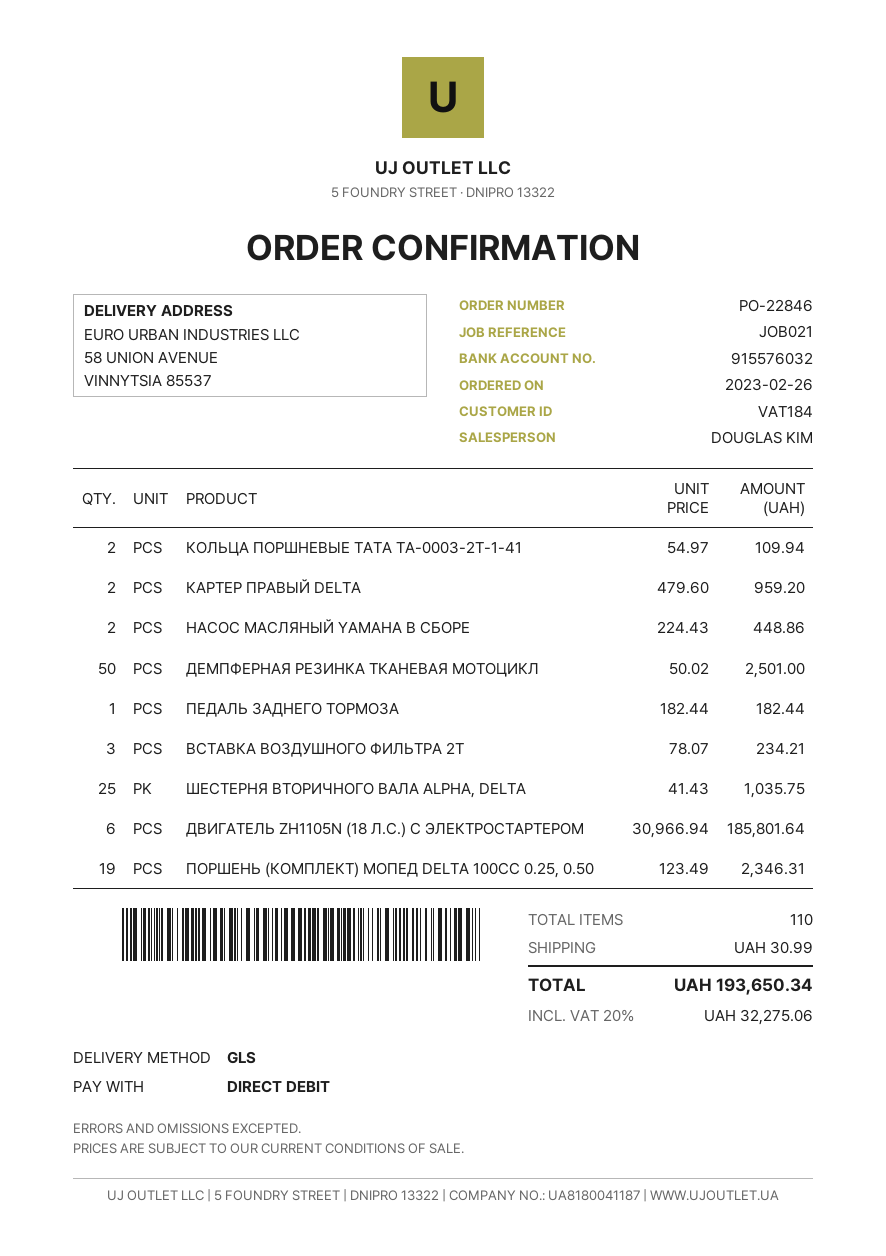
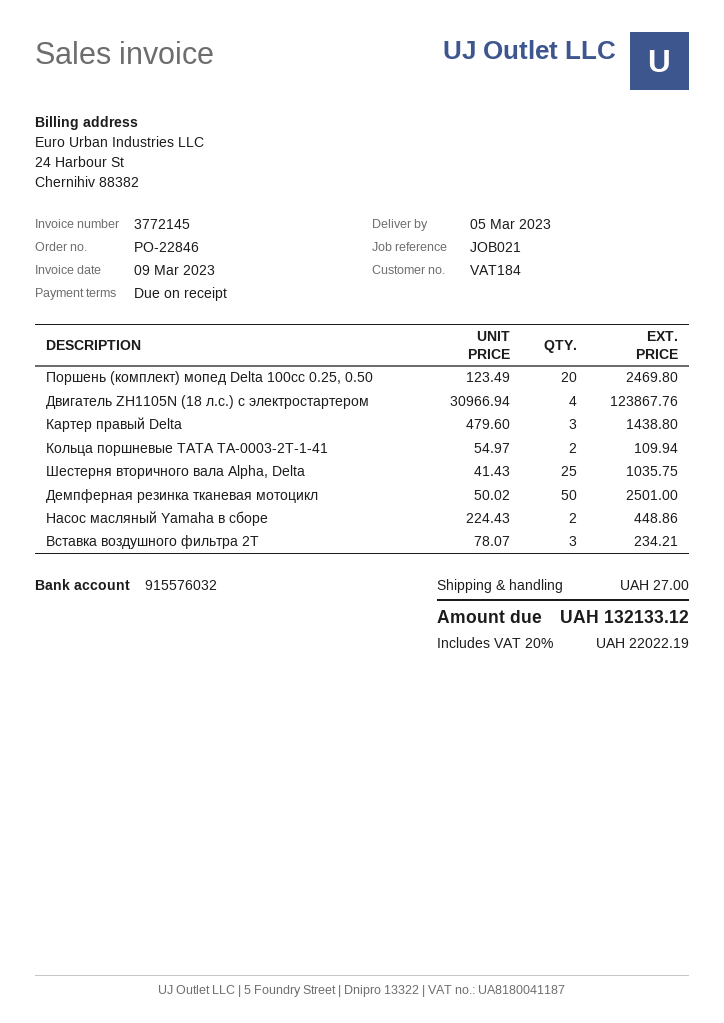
КАРТЕР ПРАВЫЙ DELTA: 2 x 479.60 = 959.20 -> 3 x 479.60 = 1438.80
ПЕДАЛЬ ЗАДНЕГО ТОРМОЗА: 1 x 182.44 = 182.44 -> none
ДВИГАТЕЛЬ ZH1105N (18 Л.С.) С ЭЛЕКТРОСТАРТЕРОМ: 6 x 30966.94 = 185801.64 -> 4 x 30966.94 = 123867.76
ПОРШЕНЬ (КОМПЛЕКТ) МОПЕД DELTA 100CC 0.25, 0.50: 19 x 123.49 = 2346.31 -> 20 x 123.49 = 2469.80
shipping: 30.99 -> 27.00
tax: 20% = 32275.06 -> 20% = 22022.19
total: 193650.34 -> 132133.12

